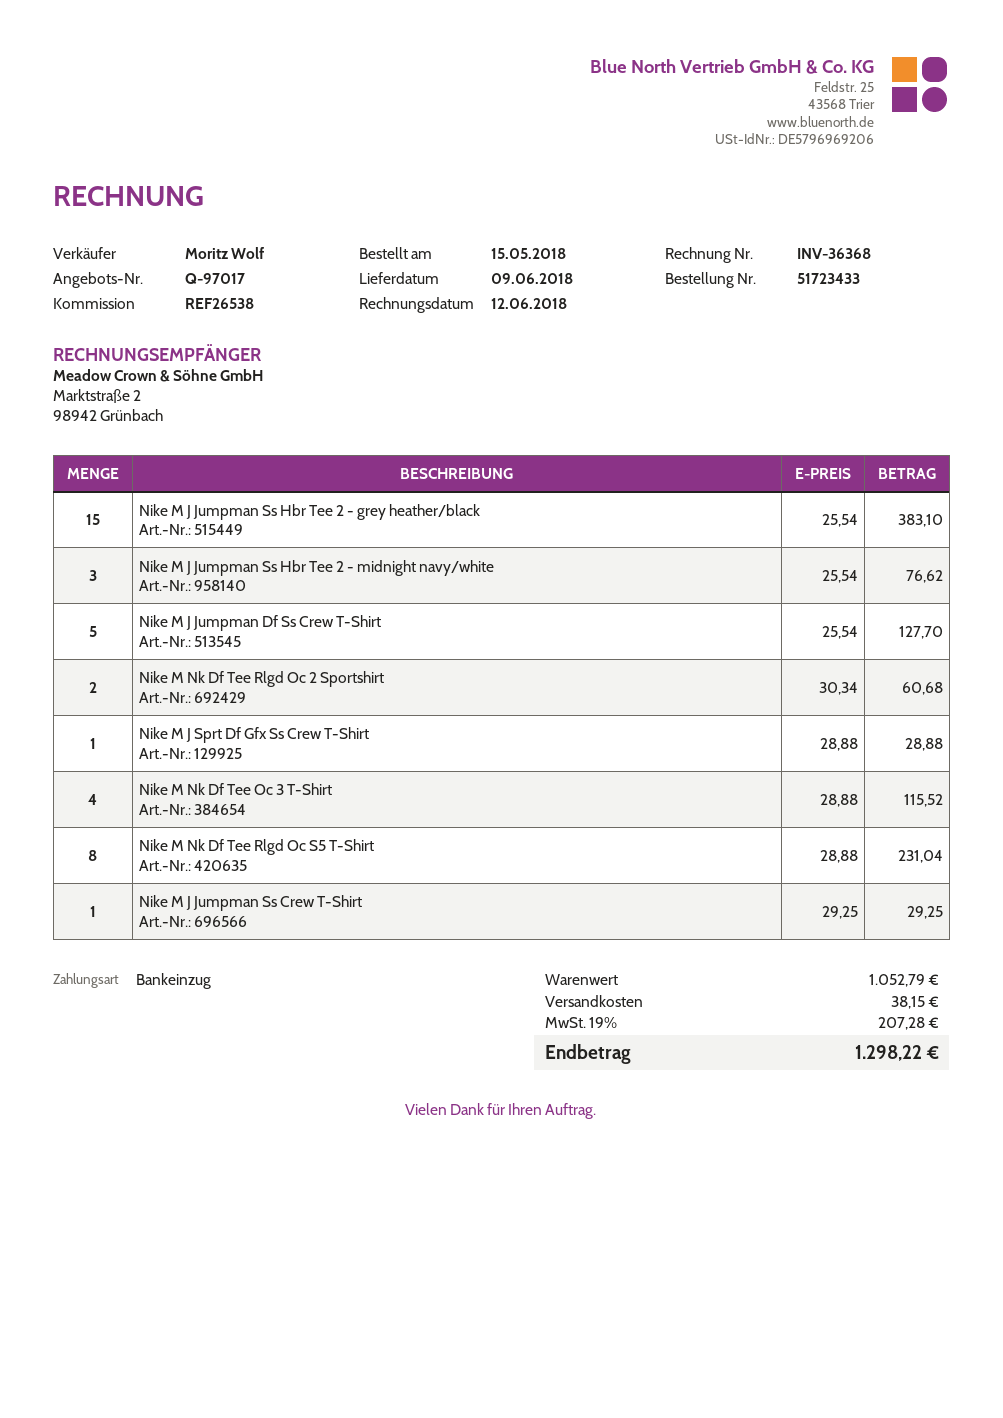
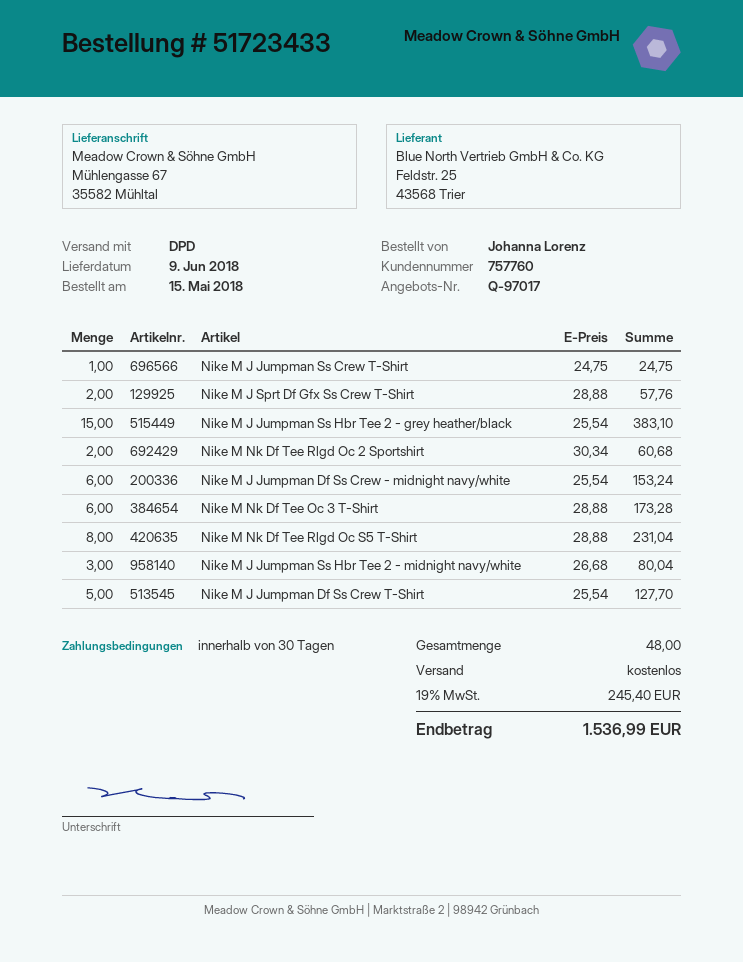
Nike M J Jumpman Ss Hbr Tee 2 - midnight navy/white: 3 x 25.54 = 76.62 -> 3 x 26.68 = 80.04
Nike M J Sprt Df Gfx Ss Crew T-Shirt: 1 x 28.88 = 28.88 -> 2 x 28.88 = 57.76
Nike M Nk Df Tee Oc 3 T-Shirt: 4 x 28.88 = 115.52 -> 6 x 28.88 = 173.28
Nike M J Jumpman Ss Crew T-Shirt: 1 x 29.25 = 29.25 -> 1 x 24.75 = 24.75
Nike M J Jumpman Df Ss Crew - midnight navy/white: none -> 6 x 25.54 = 153.24
shipping: 38.15 -> 0.00
tax: 19% = 207.28 -> 19% = 245.40
total: 1298.22 -> 1536.99

